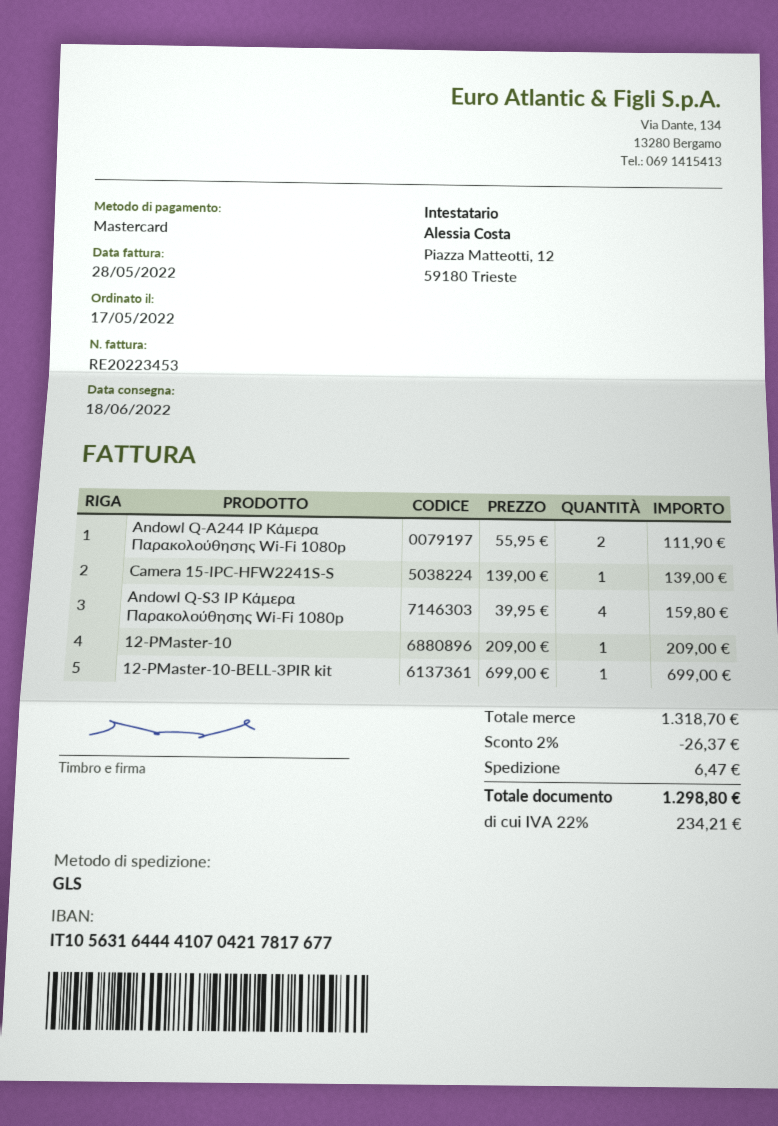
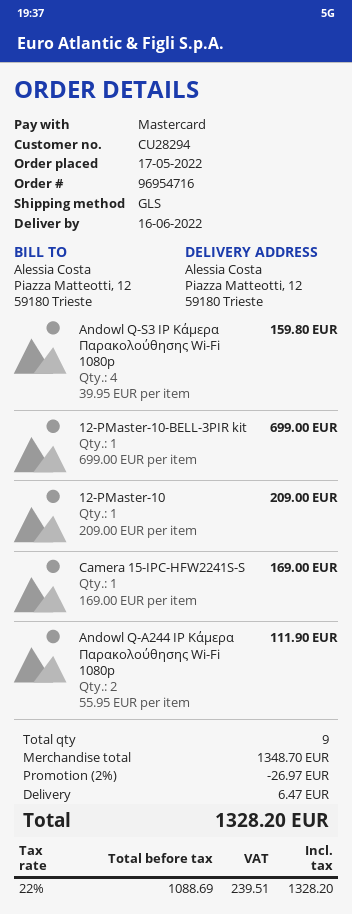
delivery date: 2022-06-18 -> 2022-06-16
Camera 15-IPC-HFW2241S-S: 1 x 139.00 = 139.00 -> 1 x 169.00 = 169.00
subtotal: 1318.70 -> 1348.70
discount: 2% = 26.37 -> 2% = 26.97
tax: 22% = 234.21 -> 22% = 239.51
total: 1298.80 -> 1328.20

